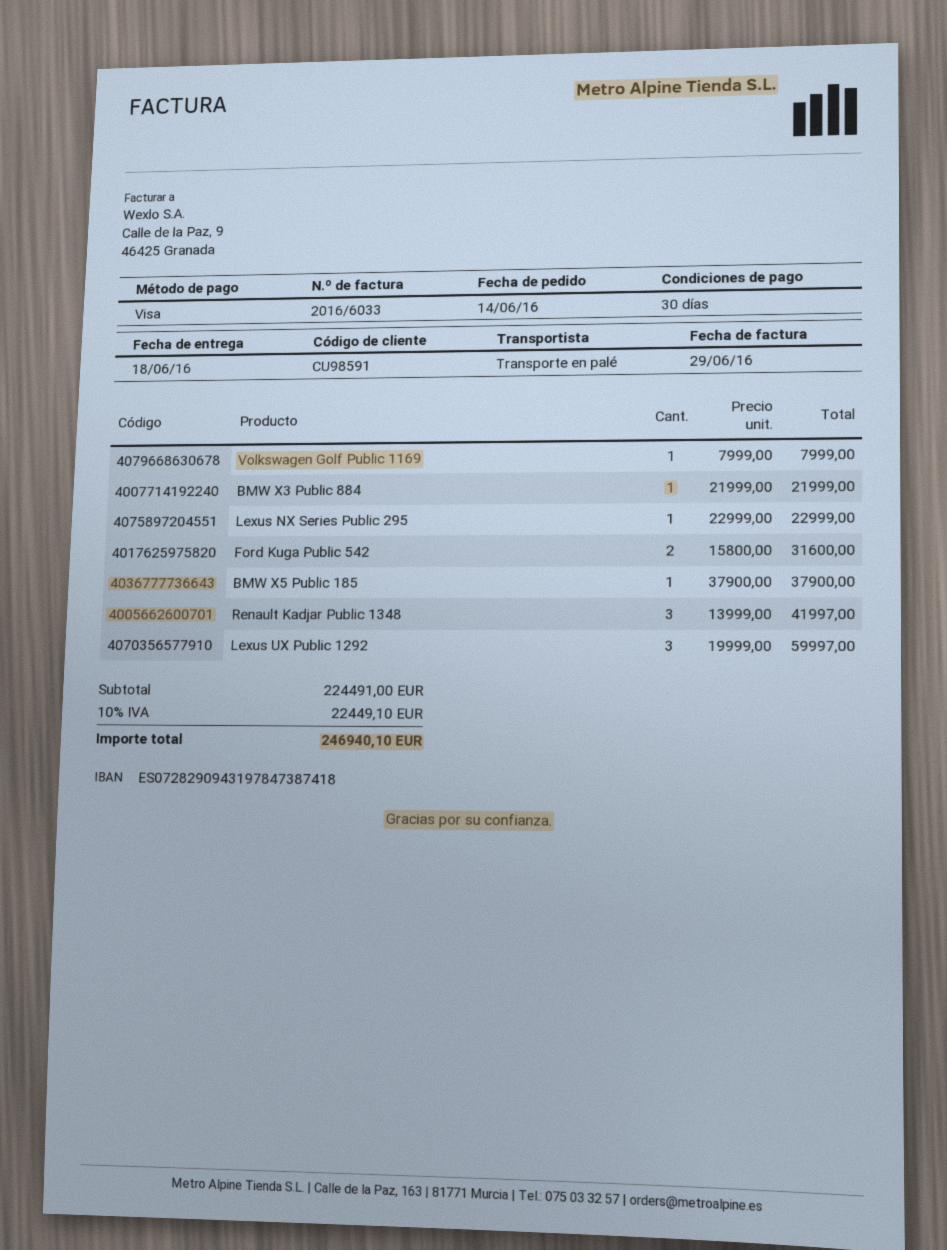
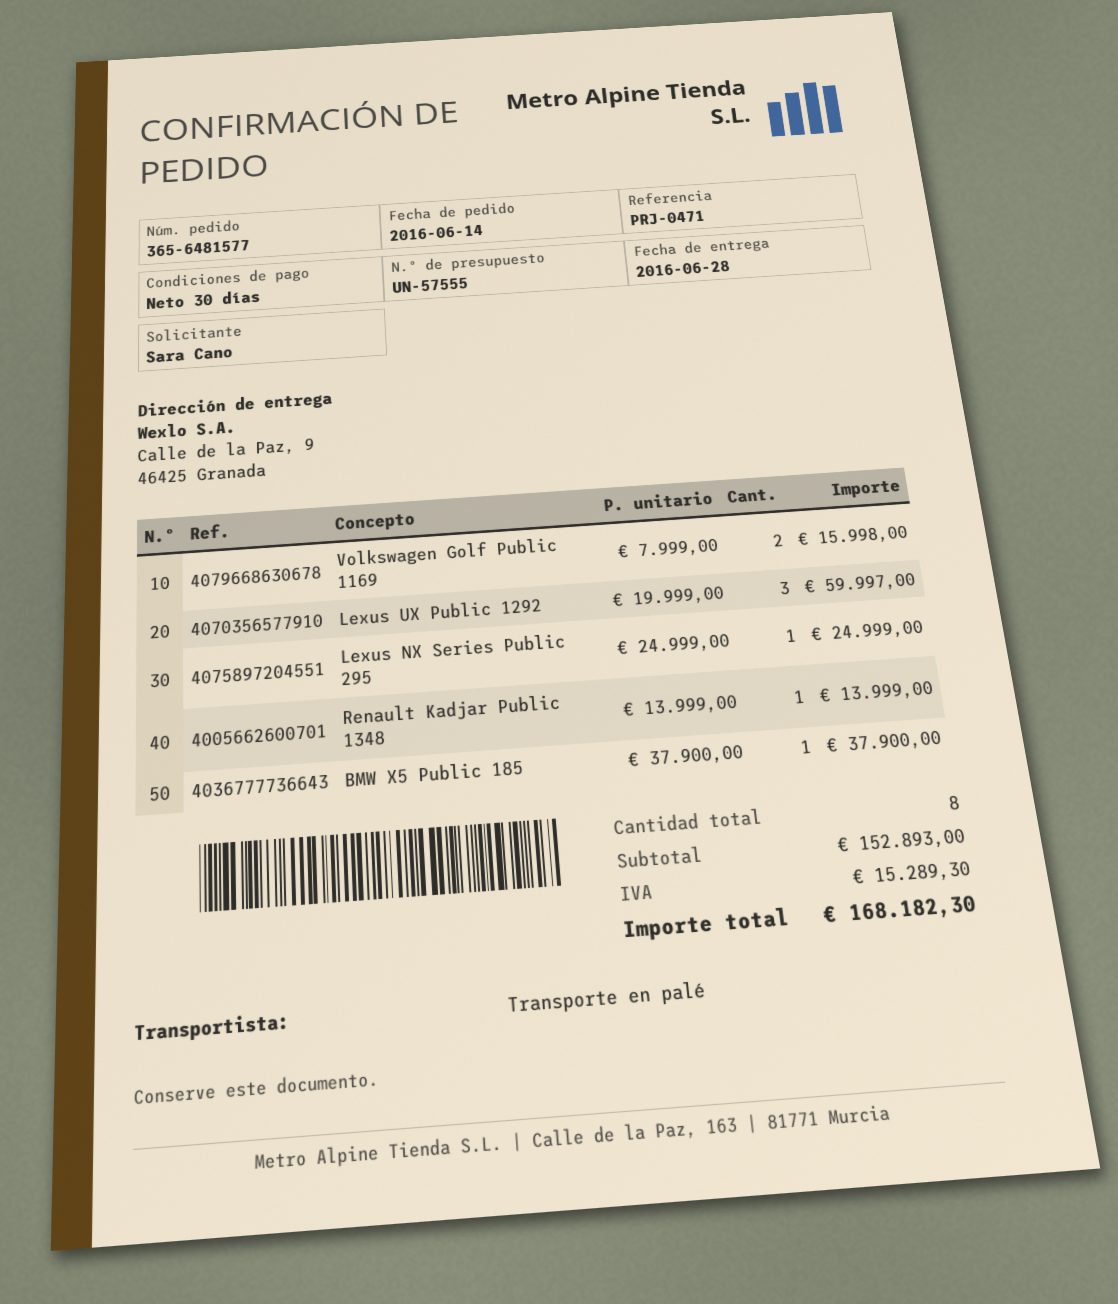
delivery date: 2016-06-18 -> 2016-06-28
Volkswagen Golf Public 1169: 1 x 7999.00 = 7999.00 -> 2 x 7999.00 = 15998.00
BMW X3 Public 884: 1 x 21999.00 = 21999.00 -> none
Lexus NX Series Public 295: 1 x 22999.00 = 22999.00 -> 1 x 24999.00 = 24999.00
Ford Kuga Public 542: 2 x 15800.00 = 31600.00 -> none
Renault Kadjar Public 1348: 3 x 13999.00 = 41997.00 -> 1 x 13999.00 = 13999.00
subtotal: 224491.00 -> 152893.00
tax: 22449.10 -> 15289.30
total: 246940.10 -> 168182.30

